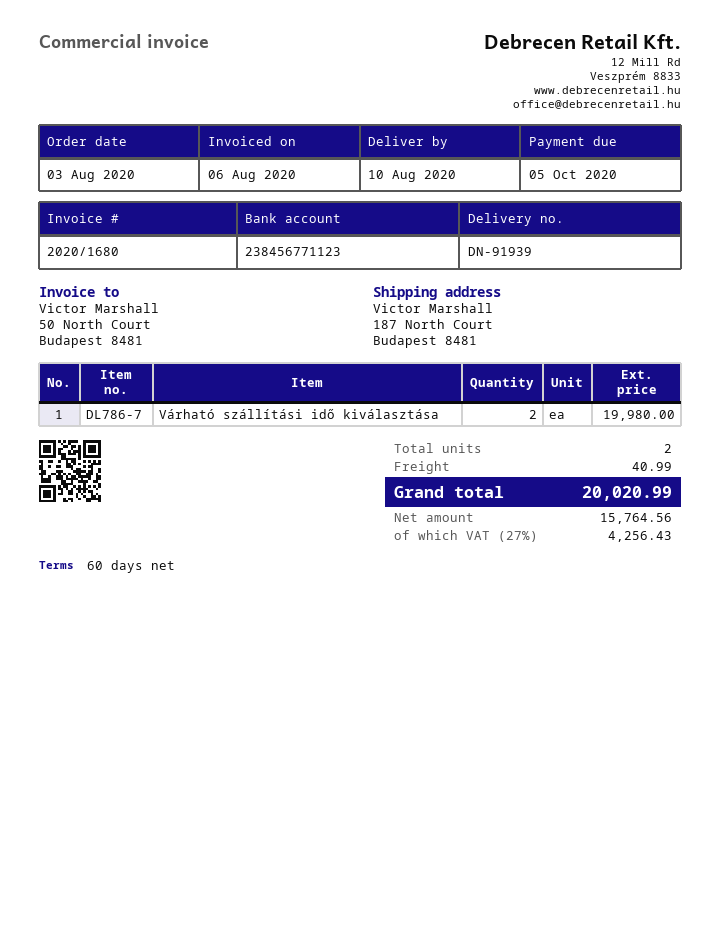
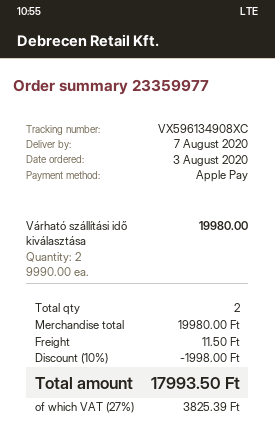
delivery date: 2020-08-10 -> 2020-08-07
discount: none -> 10% = 1998.00
shipping: 40.99 -> 11.50
tax: 27% = 4256.43 -> 27% = 3825.39
total: 20020.99 -> 17993.50

